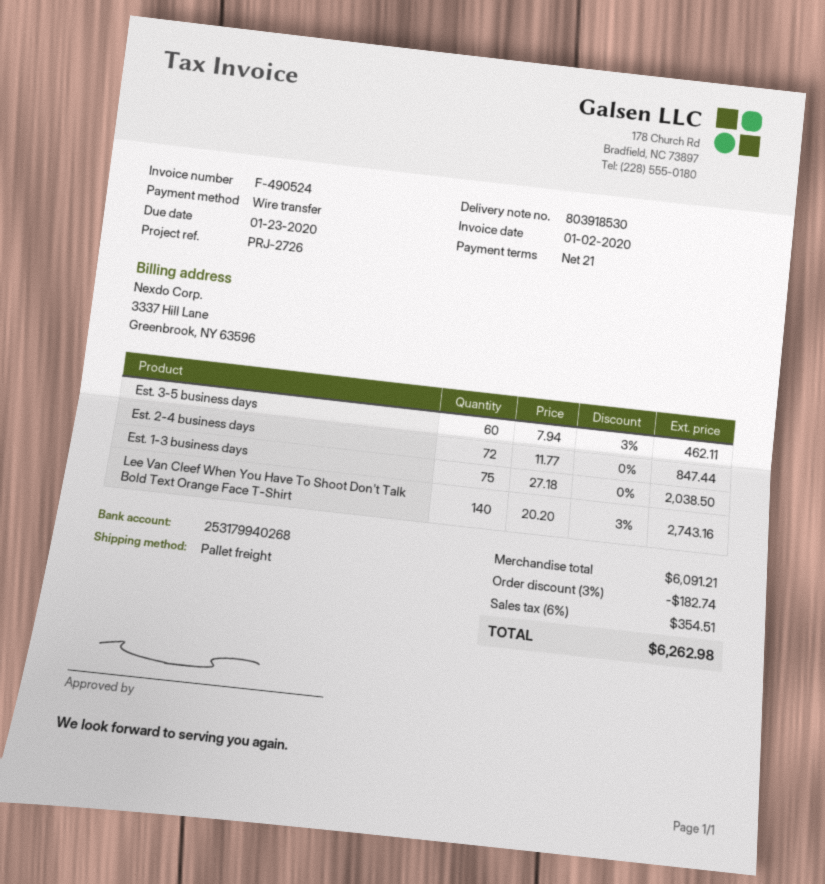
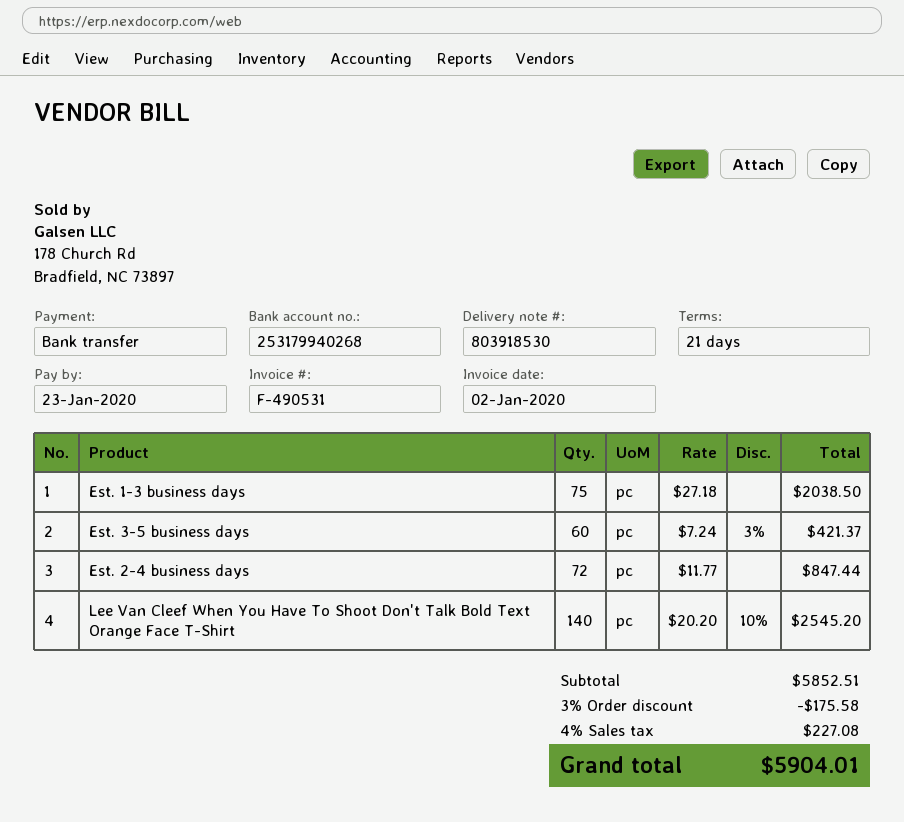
invoice number: F-490524 -> F-490531
Est. 3-5 business days: 60 x 7.94 - 3% = 462.11 -> 60 x 7.24 - 3% = 421.37
Lee Van Cleef When You Have To Shoot Don't Talk Bold Text Orange Face T-Shirt: 140 x 20.20 - 3% = 2743.16 -> 140 x 20.20 - 10% = 2545.20
subtotal: 6091.21 -> 5852.51
discount: 3% = 182.74 -> 3% = 175.58
tax: 6% = 354.51 -> 4% = 227.08
total: 6262.98 -> 5904.01

